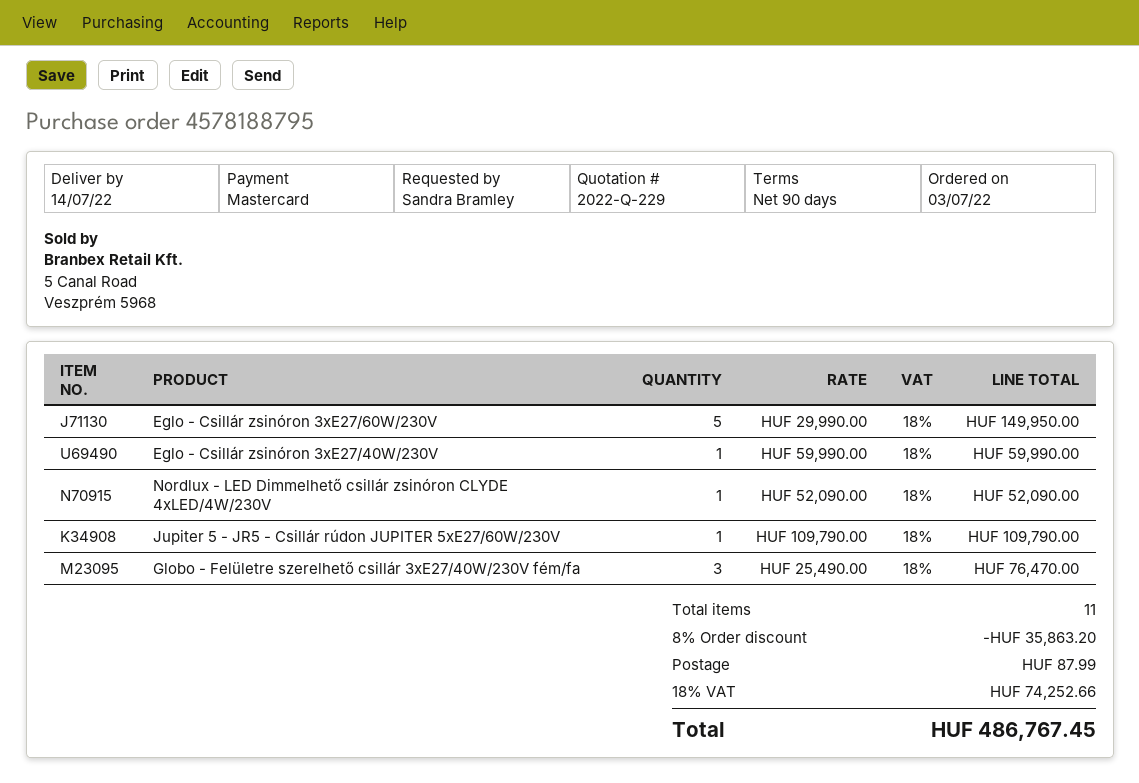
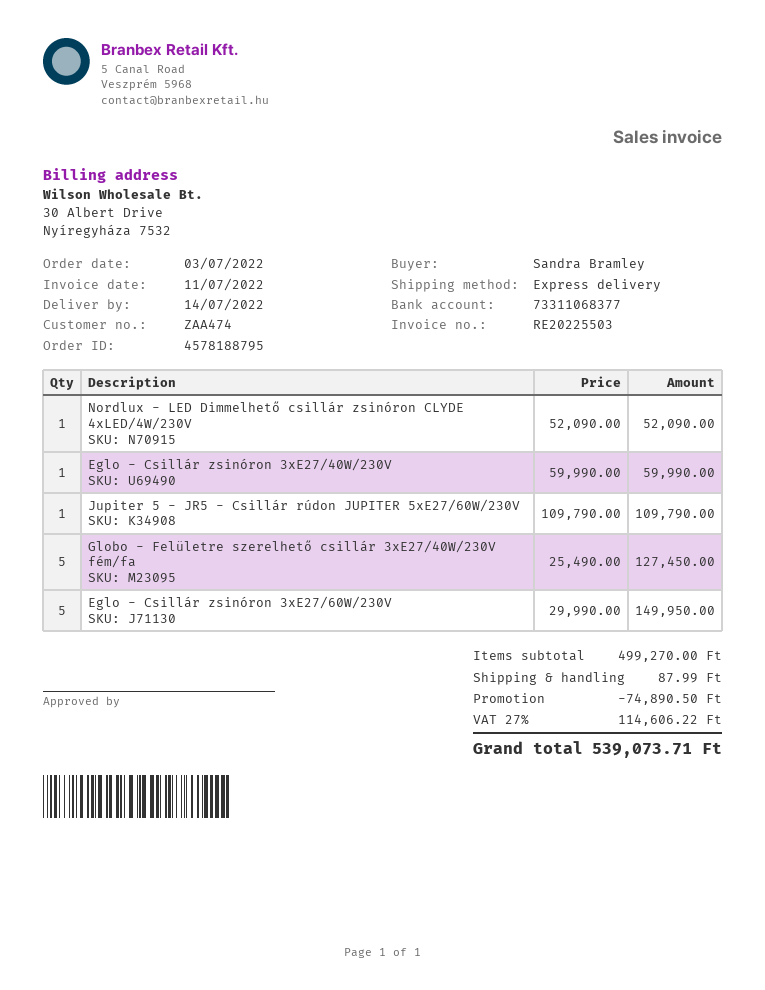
Globo - Felületre szerelhető csillár 3xE27/40W/230V fém/fa: 3 x 25490.00 = 76470.00 -> 5 x 25490.00 = 127450.00
discount: 35863.20 -> 74890.50
tax: 18% = 74252.66 -> 27% = 114606.22
total: 486767.45 -> 539073.71

